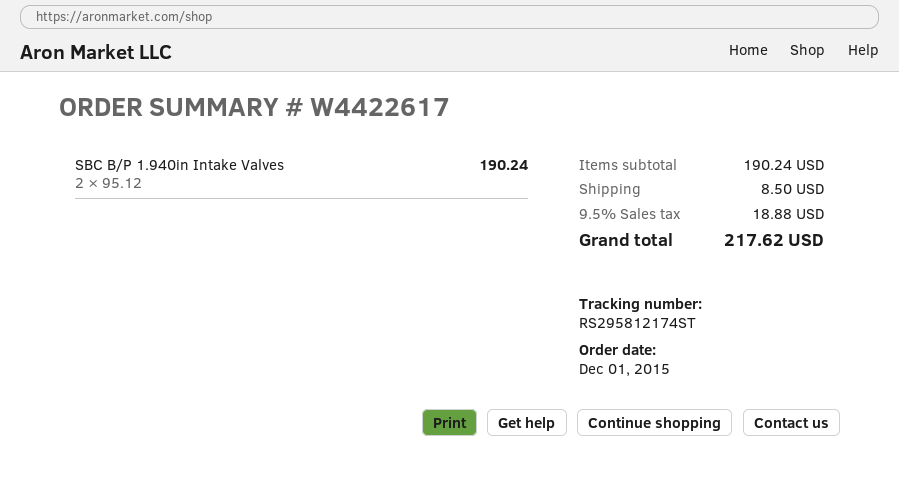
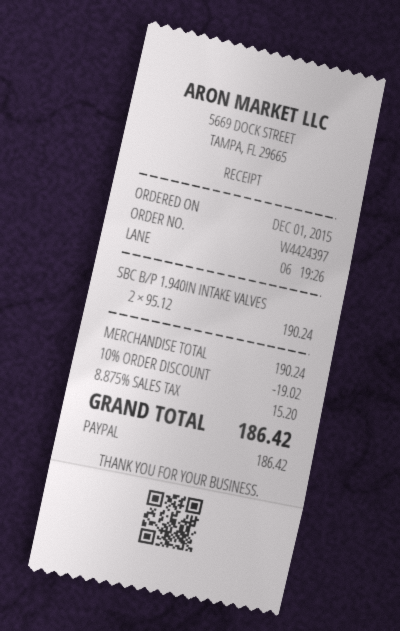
order number: W4422617 -> W4424397
discount: none -> 10% = 19.02
shipping: 8.50 -> none
tax: 9.5% = 18.88 -> 8.875% = 15.20
total: 217.62 -> 186.42

